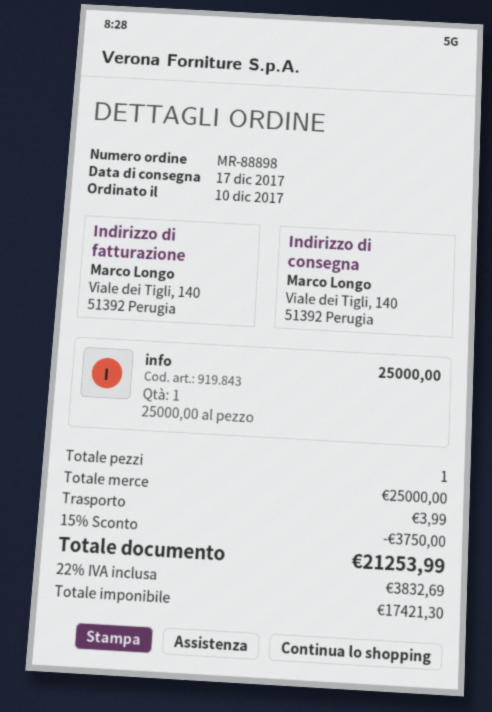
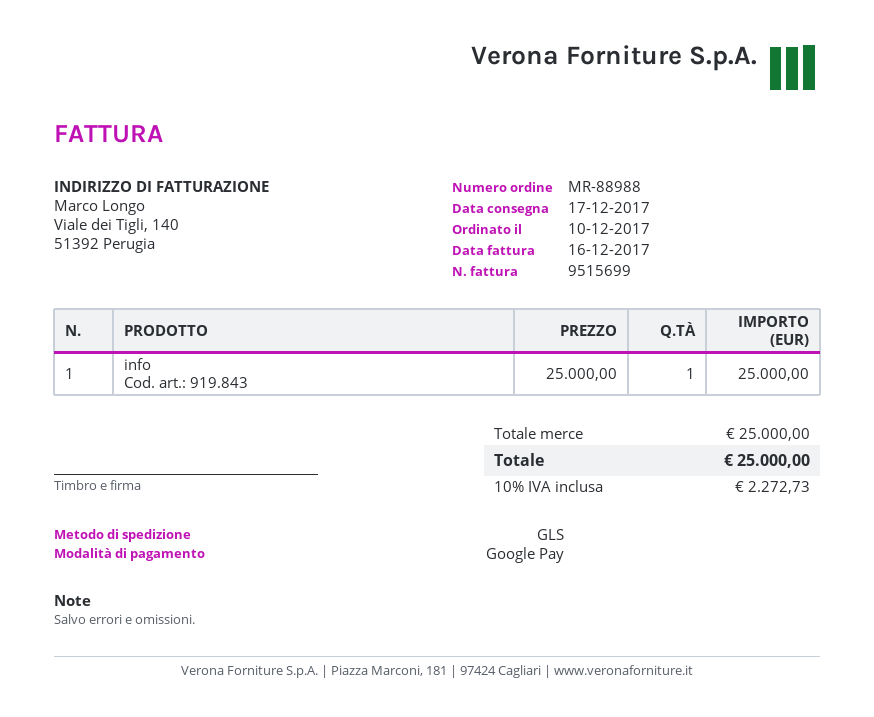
order number: MR-88898 -> MR-88988
discount: 15% = 3750.00 -> none
shipping: 3.99 -> none
tax: 22% = 3832.69 -> 10% = 2272.73
total: 21253.99 -> 25000.00

